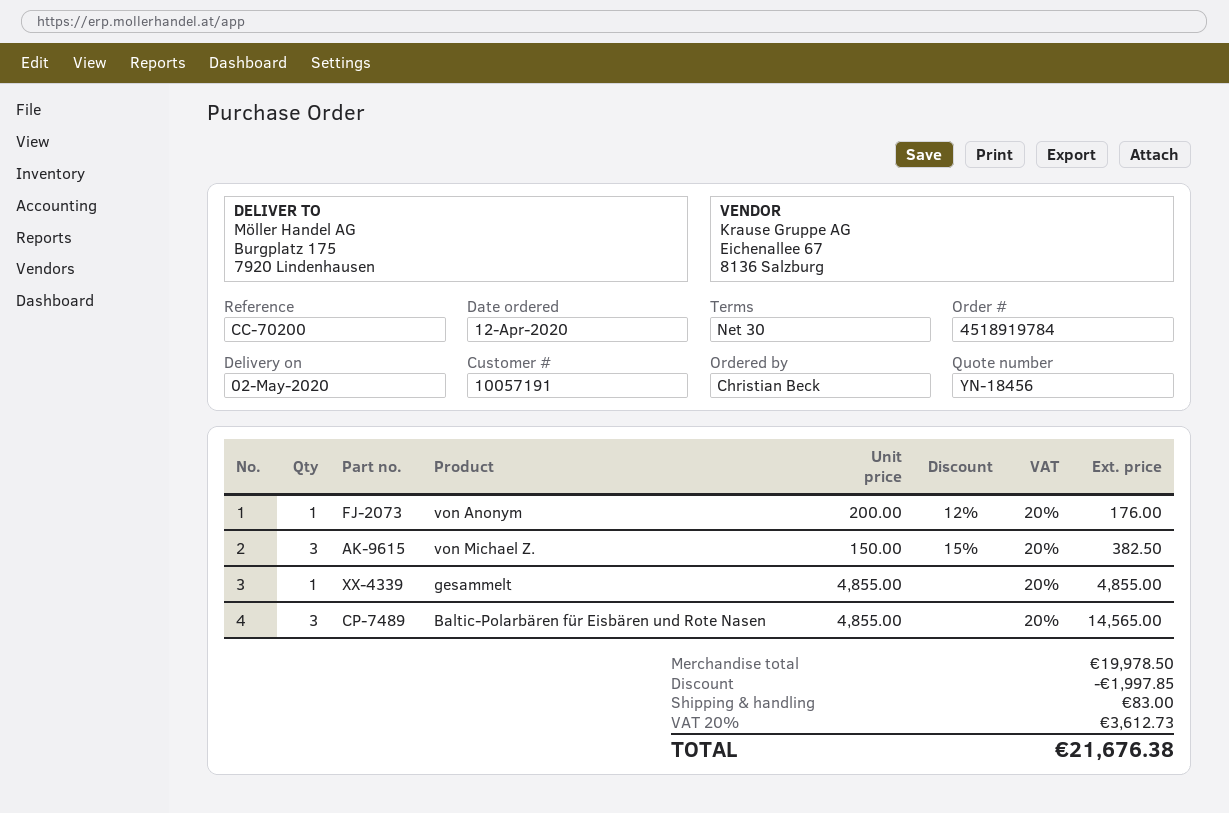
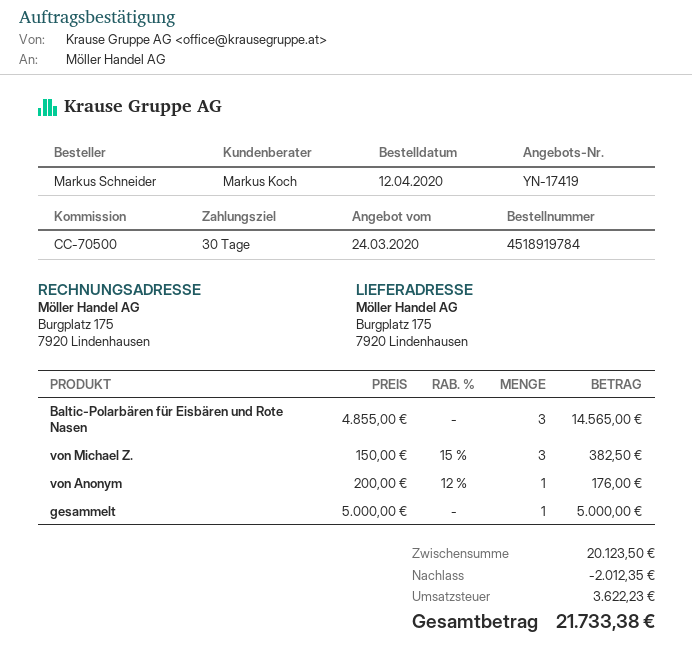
quote number: YN-18456 -> YN-17419
reference: CC-70200 -> CC-70500
ordered by: Christian Beck -> Markus Schneider
gesammelt: 1 x 4855.00 = 4855.00 -> 1 x 5000.00 = 5000.00
subtotal: 19978.50 -> 20123.50
discount: 1997.85 -> 2012.35
shipping: 83.00 -> none
tax: 3612.73 -> 3622.23
total: 21676.38 -> 21733.38

